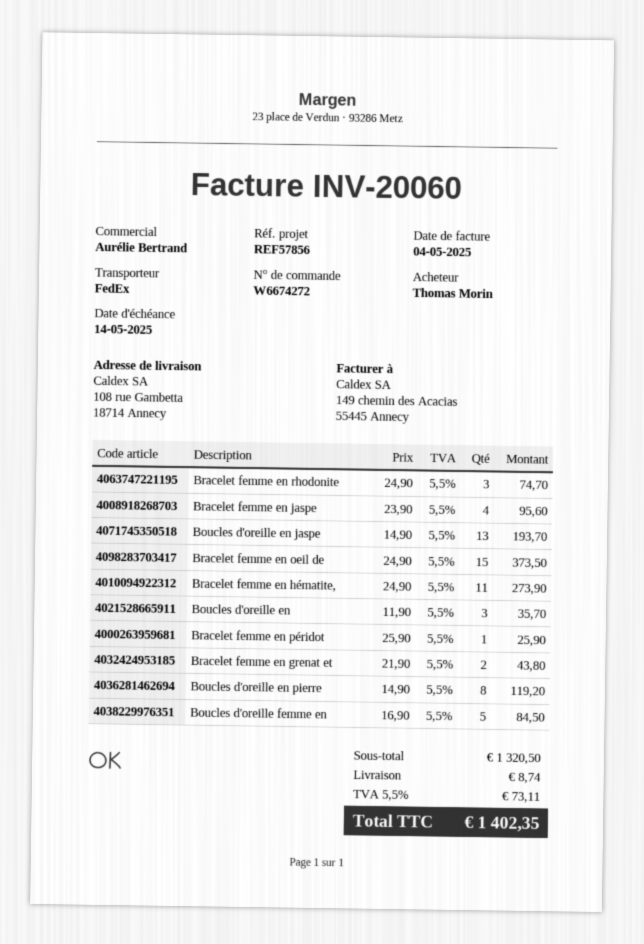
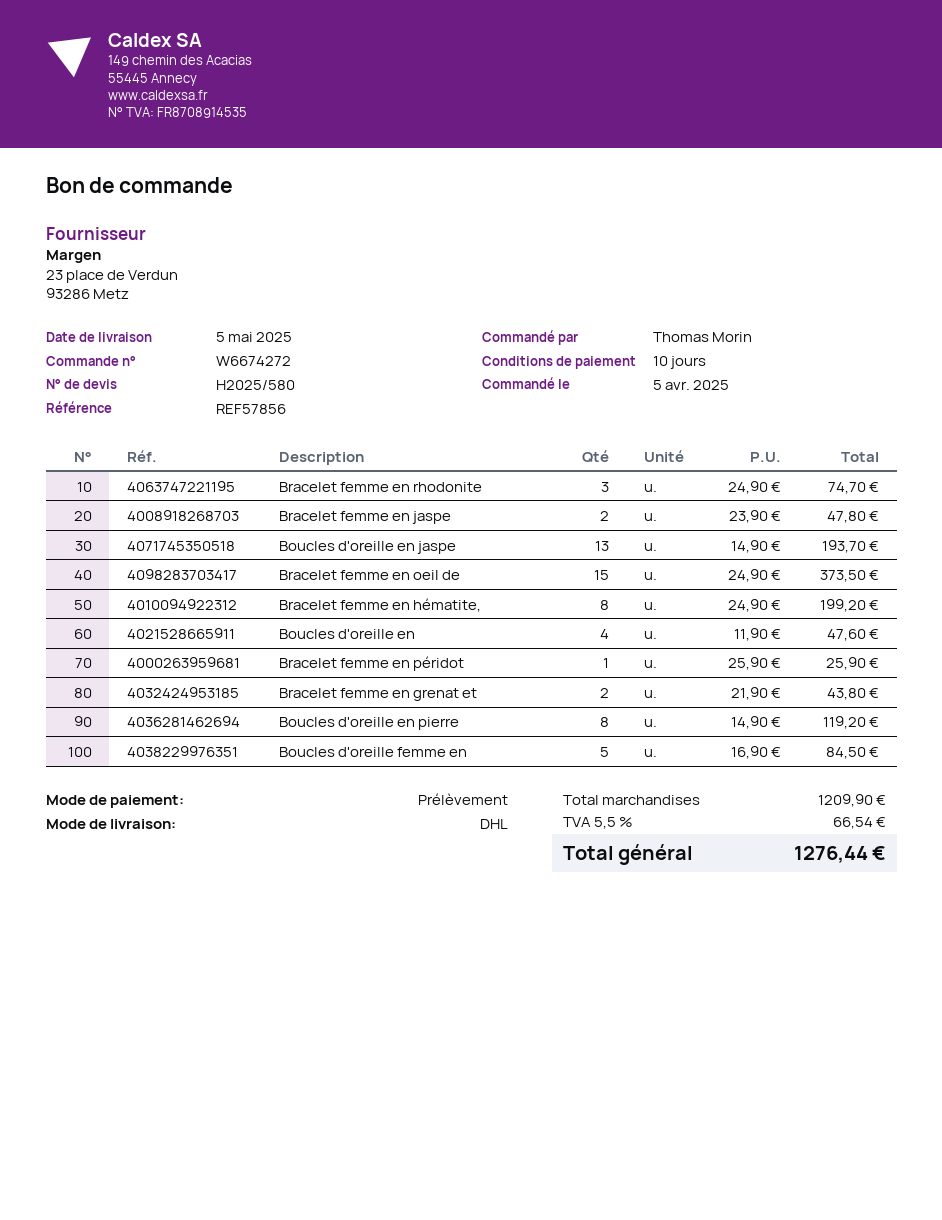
shipping method: FedEx -> DHL
Bracelet femme en jaspe: 4 x 23.90 = 95.60 -> 2 x 23.90 = 47.80
Bracelet femme en hématite,: 11 x 24.90 = 273.90 -> 8 x 24.90 = 199.20
Boucles d'oreille en: 3 x 11.90 = 35.70 -> 4 x 11.90 = 47.60
subtotal: 1320.50 -> 1209.90
shipping: 8.74 -> none
tax: 5.5% = 73.11 -> 5.5% = 66.54
total: 1402.35 -> 1276.44

